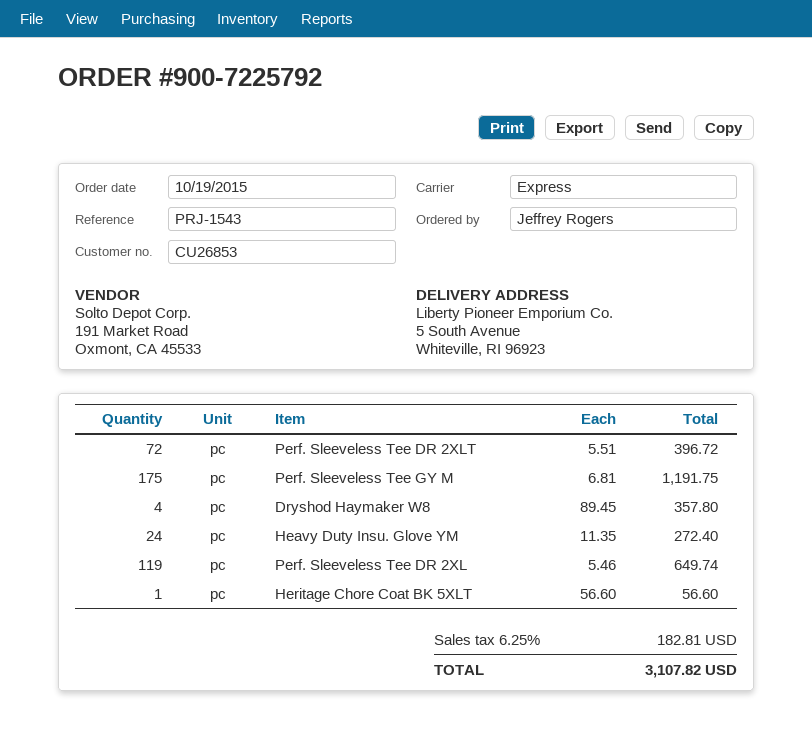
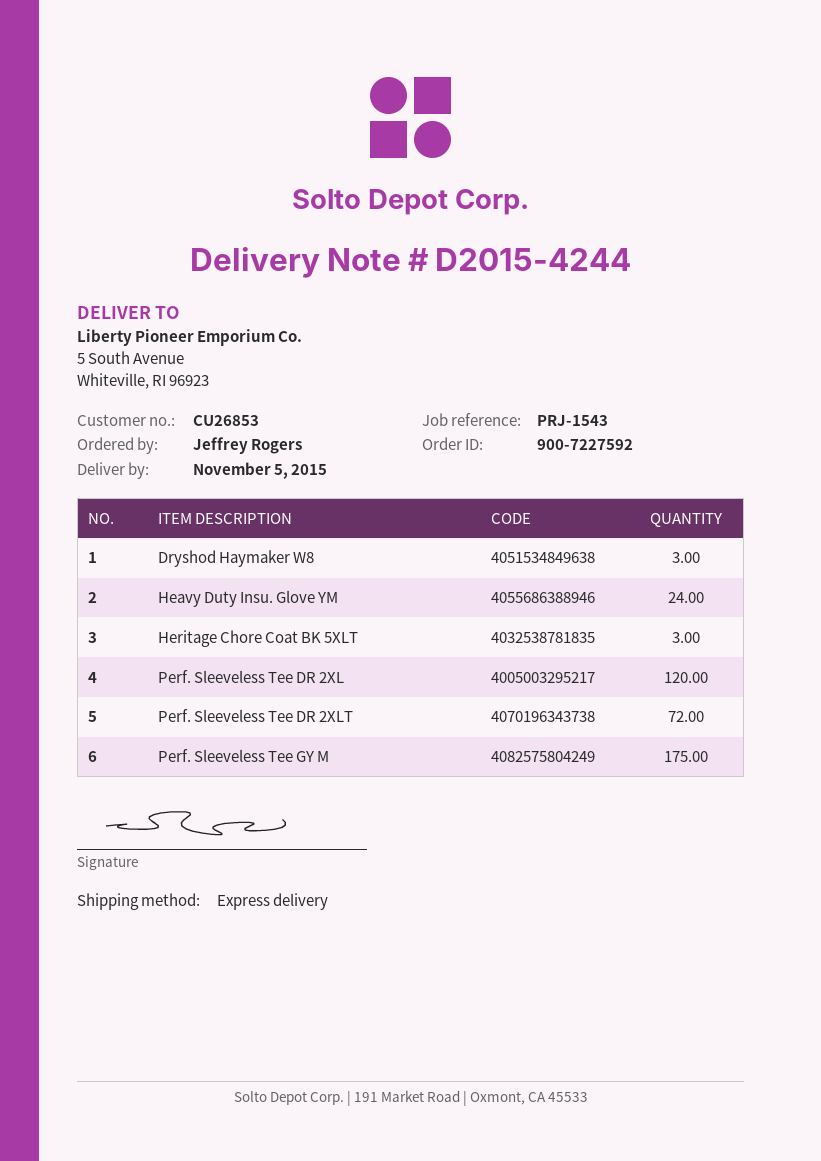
order number: 900-7225792 -> 900-7227592
Dryshod Haymaker W8: 4 -> 3
Perf. Sleeveless Tee DR 2XL: 119 -> 120
Heritage Chore Coat BK 5XLT: 1 -> 3

